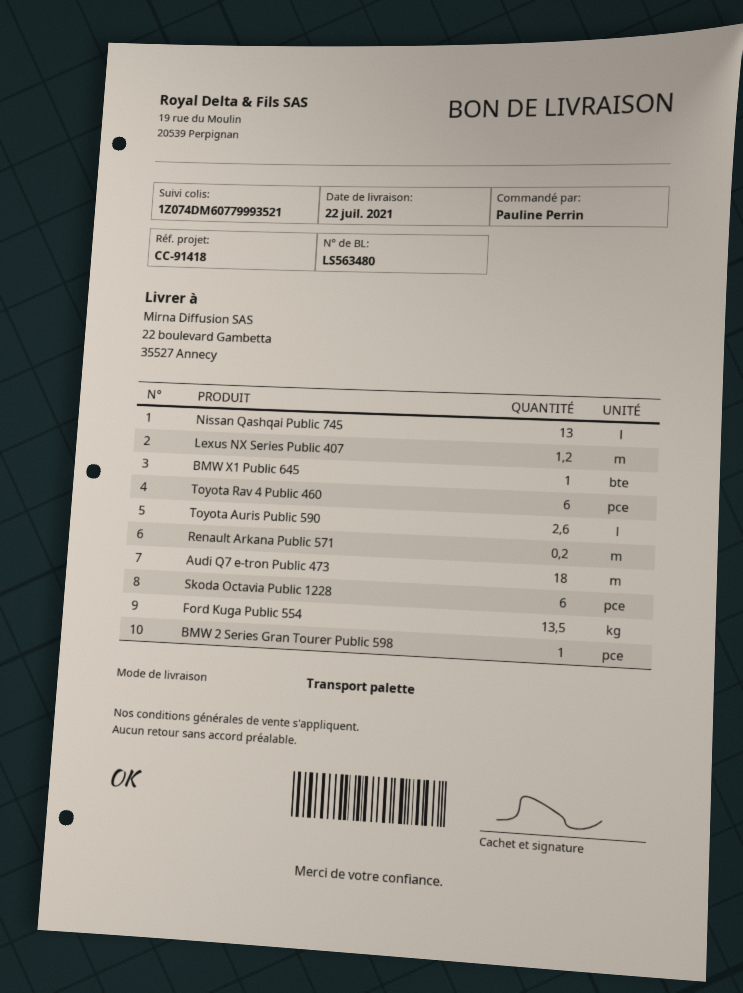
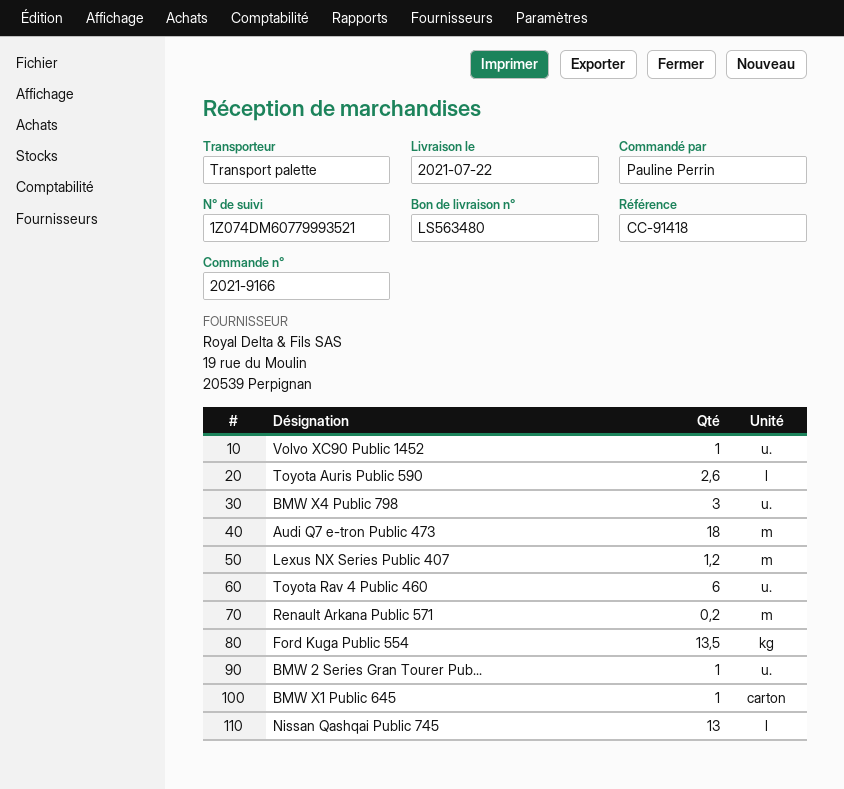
Skoda Octavia Public 1228: 6 -> none
Volvo XC90 Public 1452: none -> 1
BMW X4 Public 798: none -> 3

